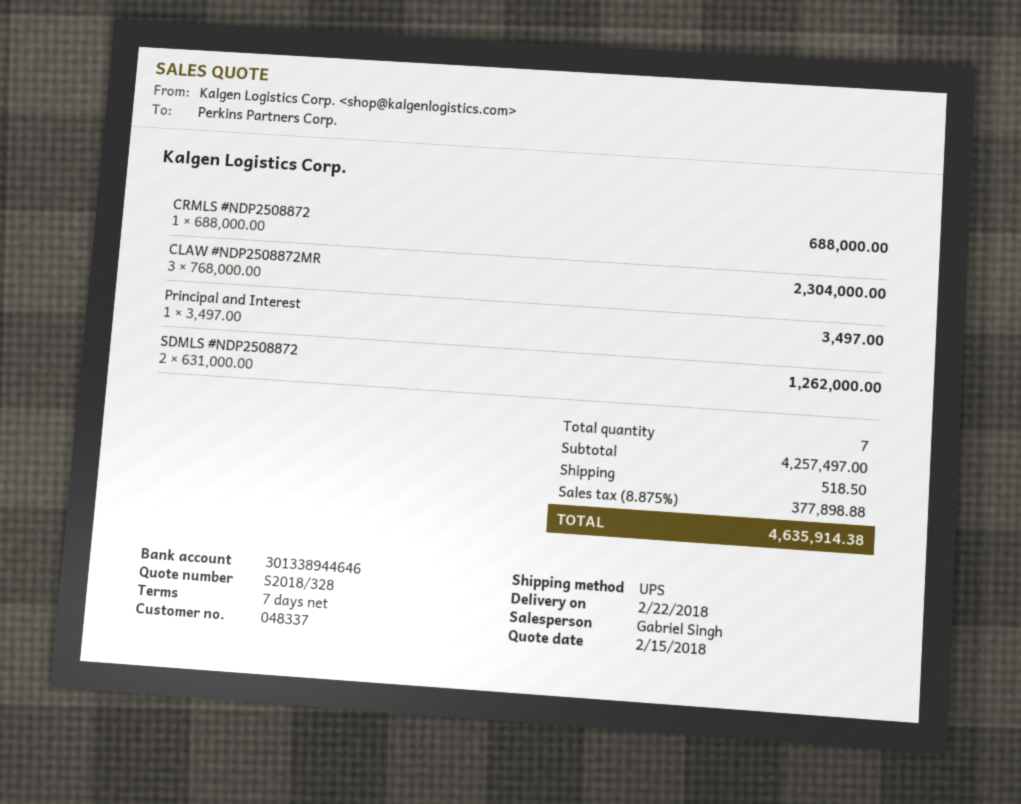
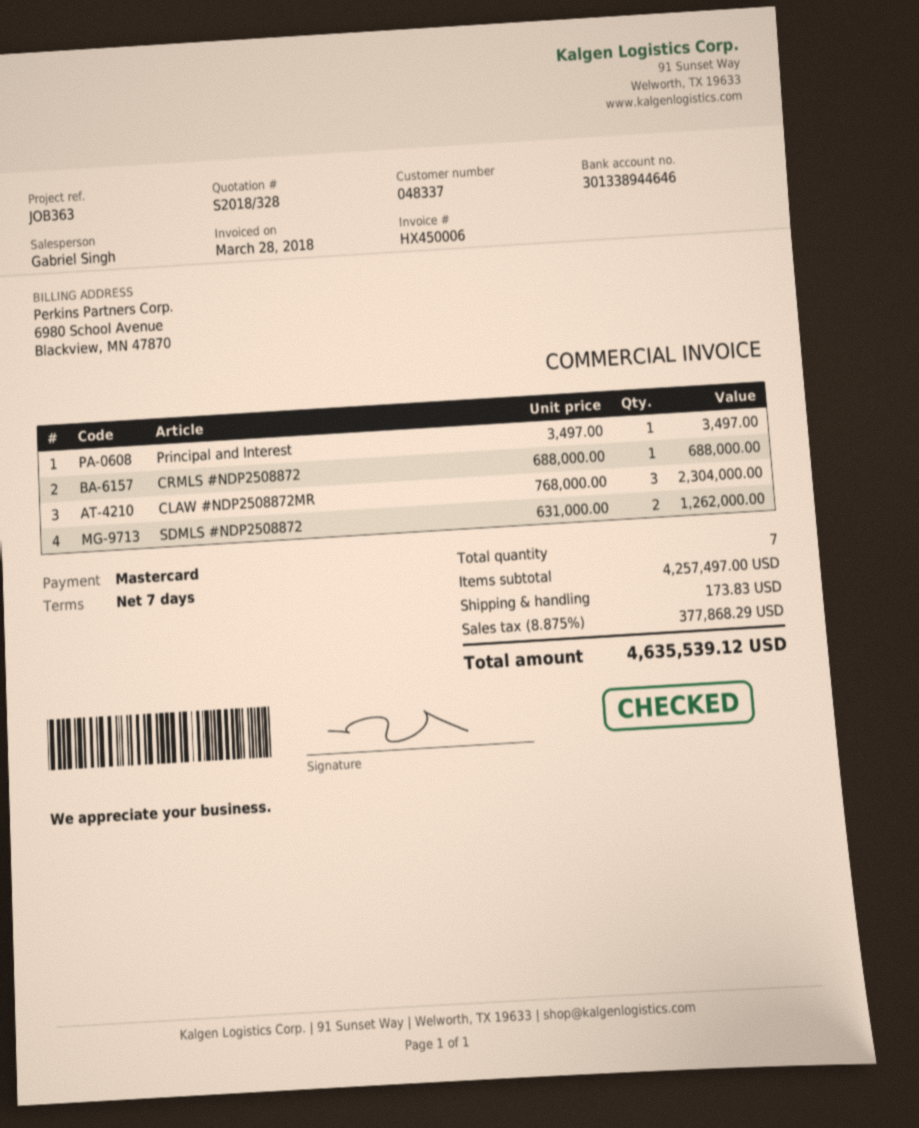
shipping: 518.50 -> 173.83
tax: 8.875% = 377898.88 -> 8.875% = 377868.29
total: 4635914.38 -> 4635539.12

